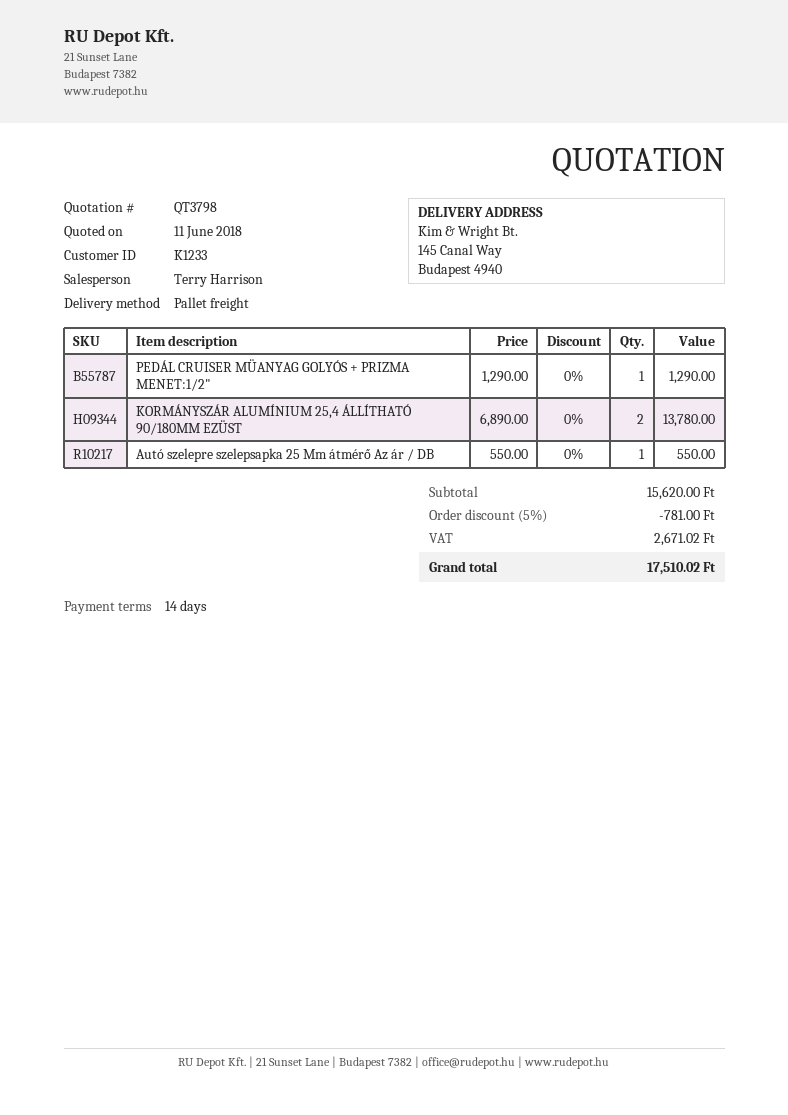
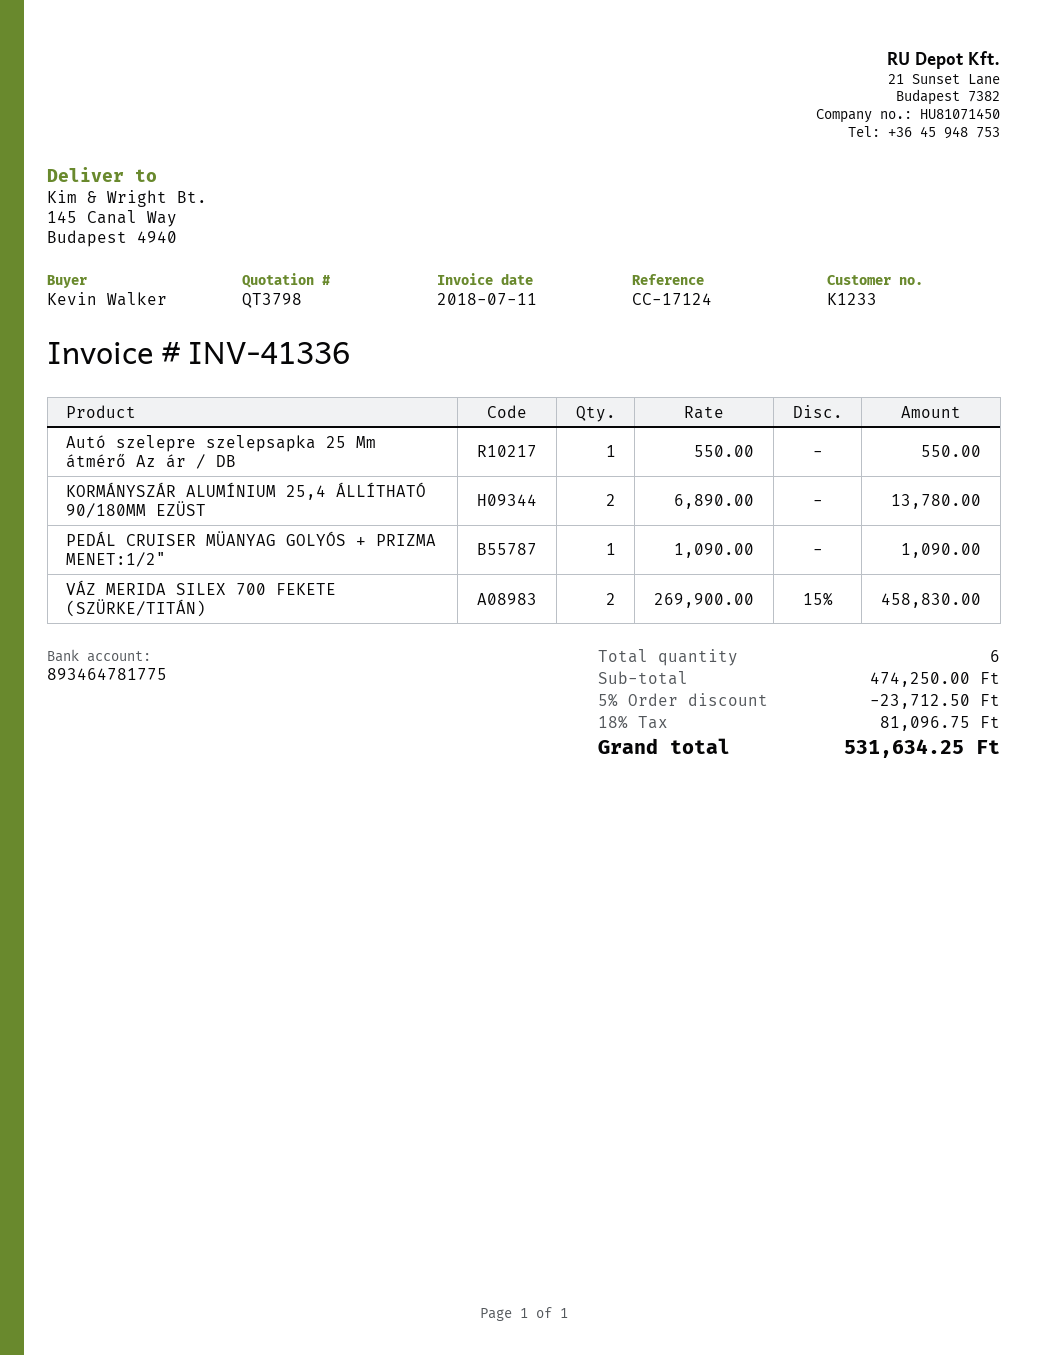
PEDÁL CRUISER MÜANYAG GOLYÓS + PRIZMA MENET:1/2": 1 x 1290.00 = 1290.00 -> 1 x 1090.00 = 1090.00
VÁZ MERIDA SILEX 700 FEKETE (SZÜRKE/TITÁN): none -> 2 x 269900.00 - 15% = 458830.00
subtotal: 15620.00 -> 474250.00
discount: 5% = 781.00 -> 5% = 23712.50
tax: 2671.02 -> 81096.75
total: 17510.02 -> 531634.25

